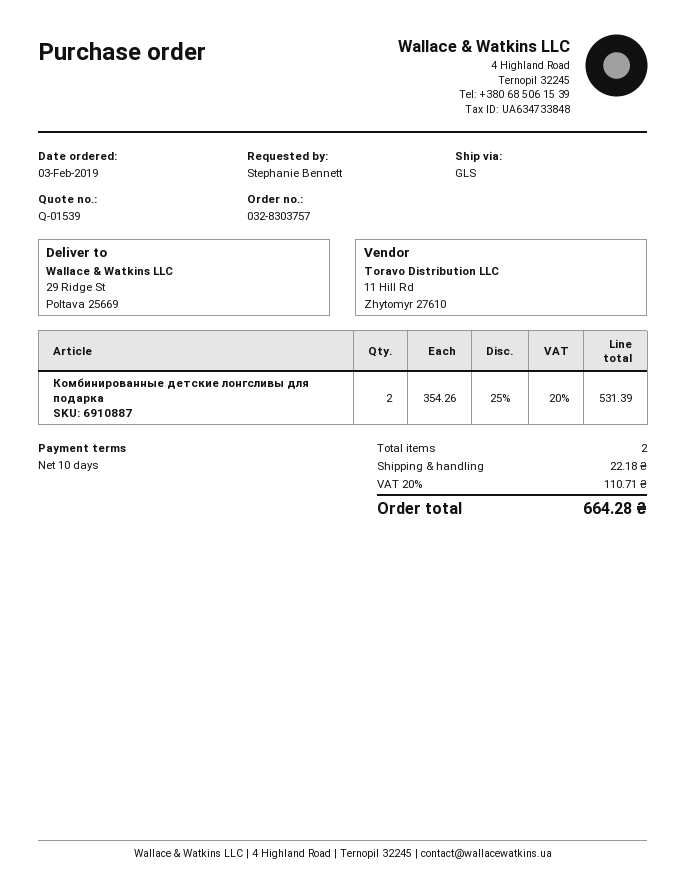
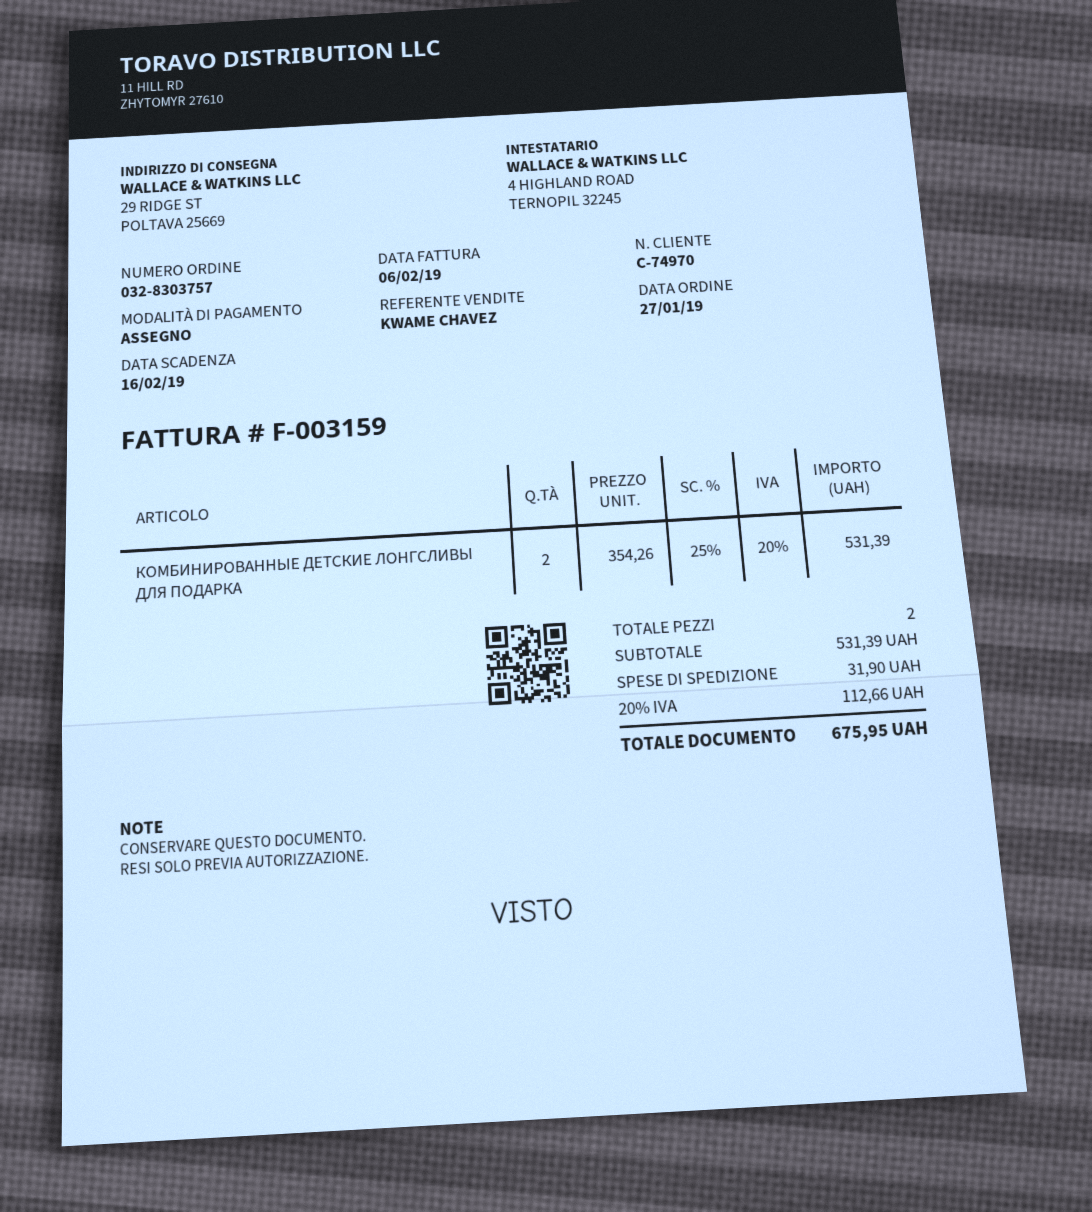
order date: 2019-02-03 -> 2019-01-27
shipping: 22.18 -> 31.90
tax: 20% = 110.71 -> 20% = 112.66
total: 664.28 -> 675.95

